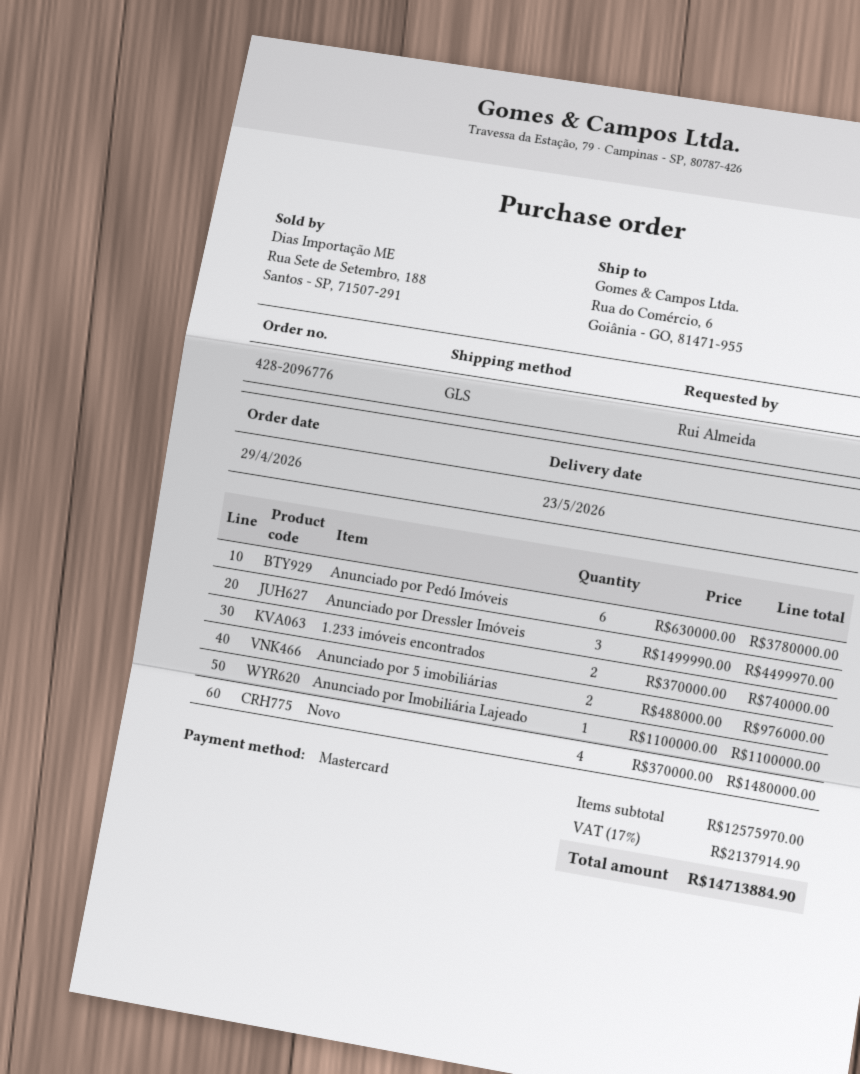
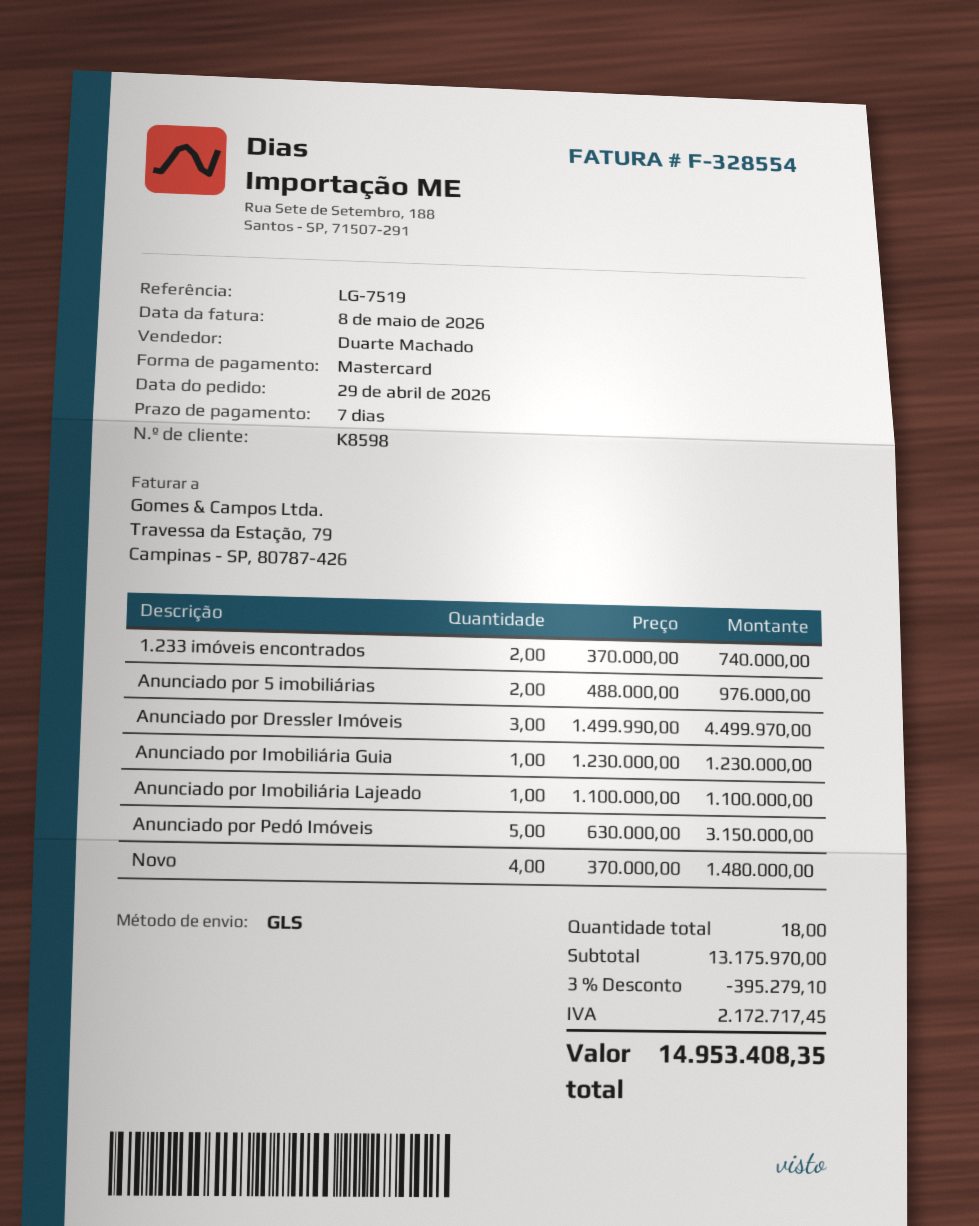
Anunciado por Pedó Imóveis: 6 x 630000.00 = 3780000.00 -> 5 x 630000.00 = 3150000.00
Anunciado por Imobiliária Guia: none -> 1 x 1230000.00 = 1230000.00
subtotal: 12575970.00 -> 13175970.00
discount: none -> 3% = 395279.10
tax: 2137914.90 -> 2172717.45
total: 14713884.90 -> 14953408.35

